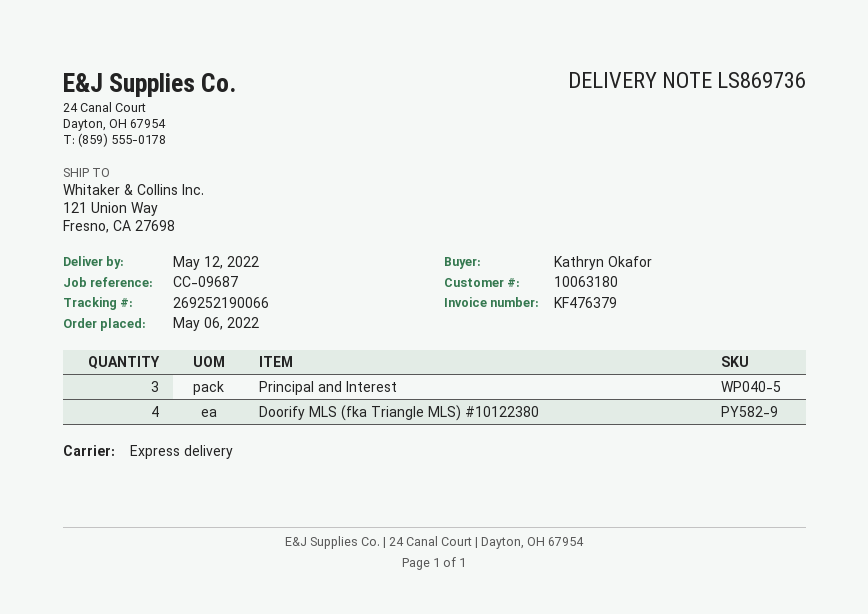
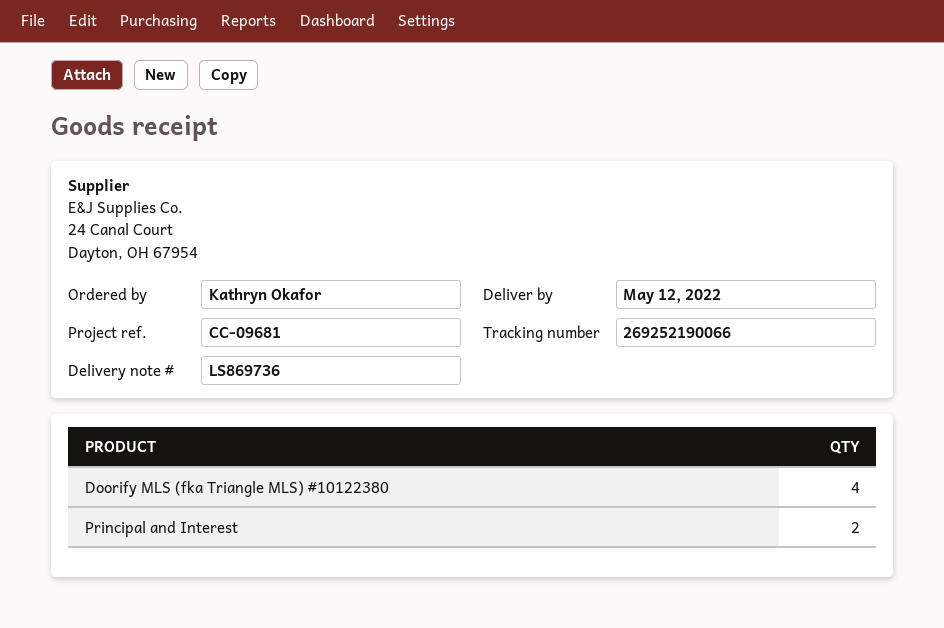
reference: CC-09687 -> CC-09681
Principal and Interest: 3 -> 2

